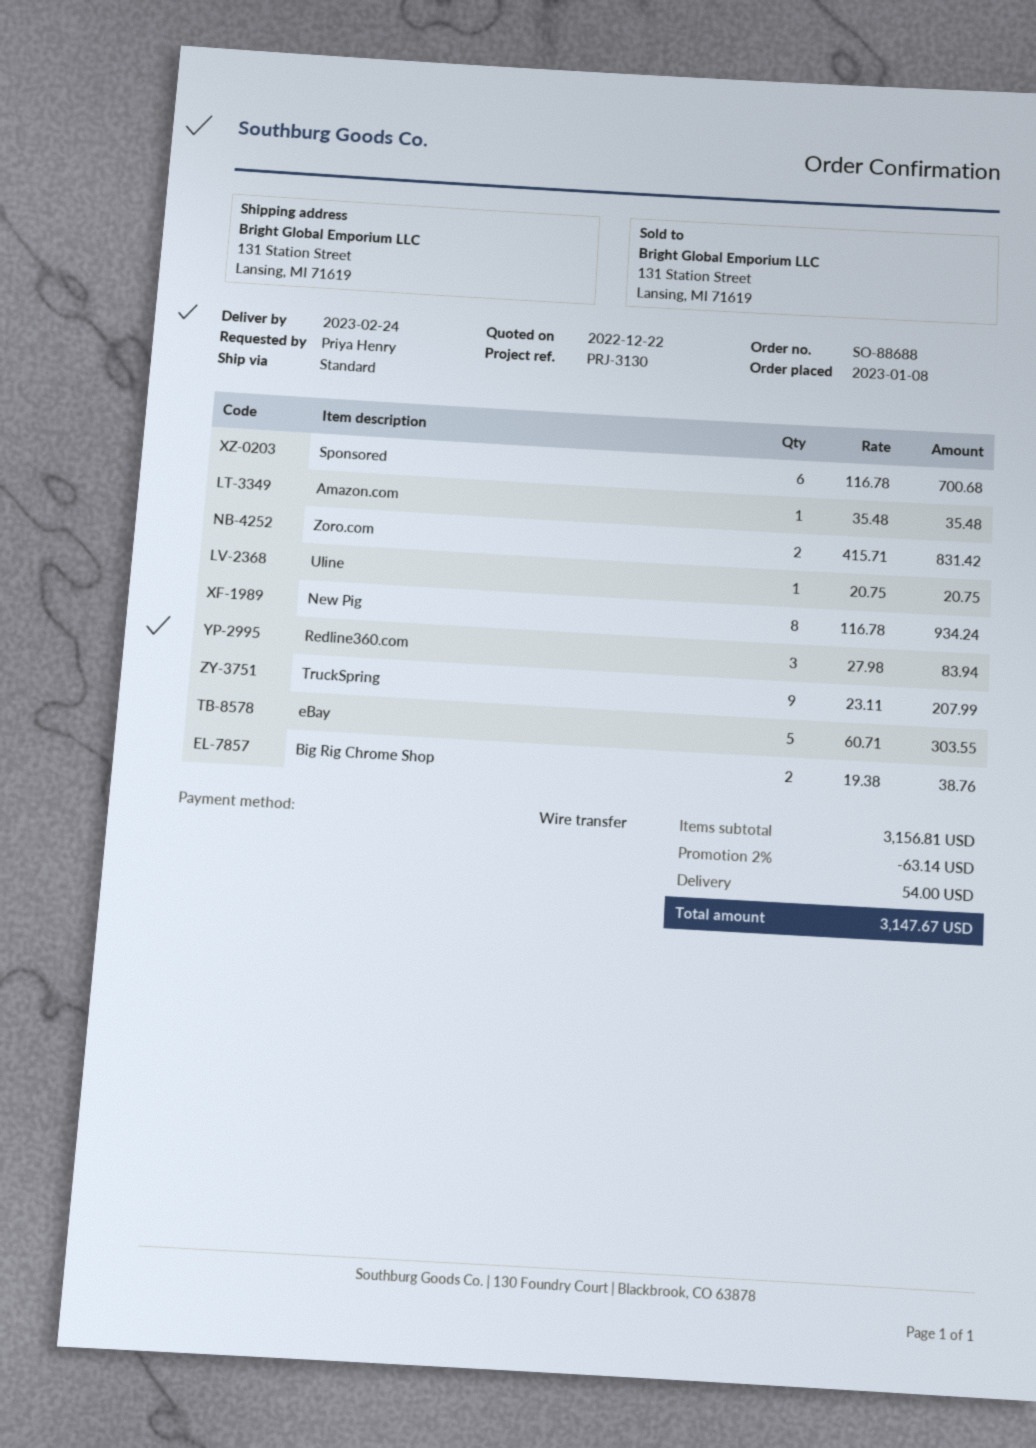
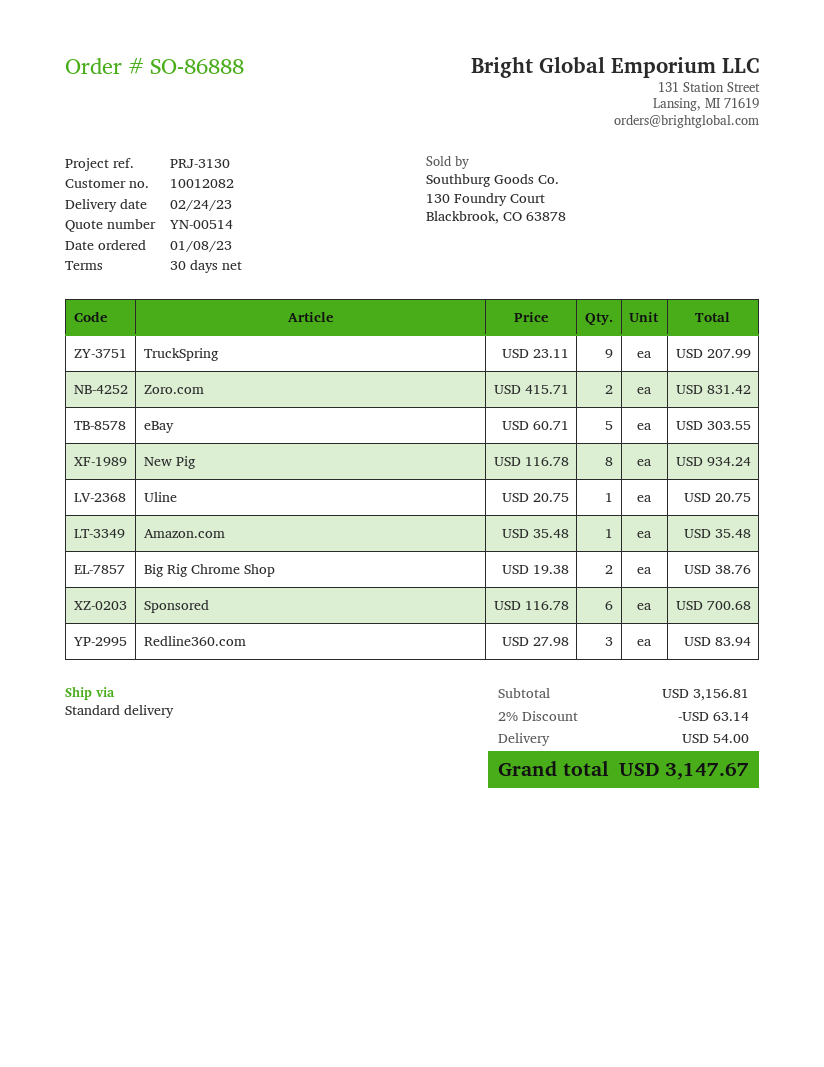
order number: SO-88688 -> SO-86888

